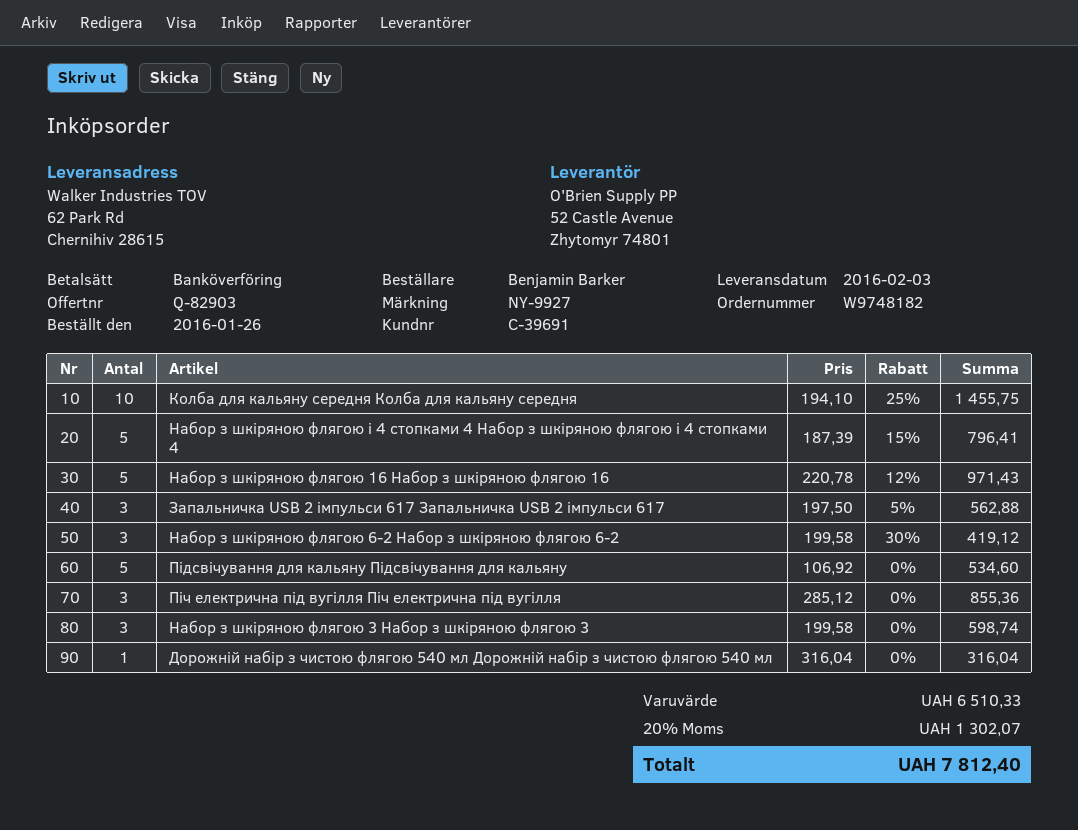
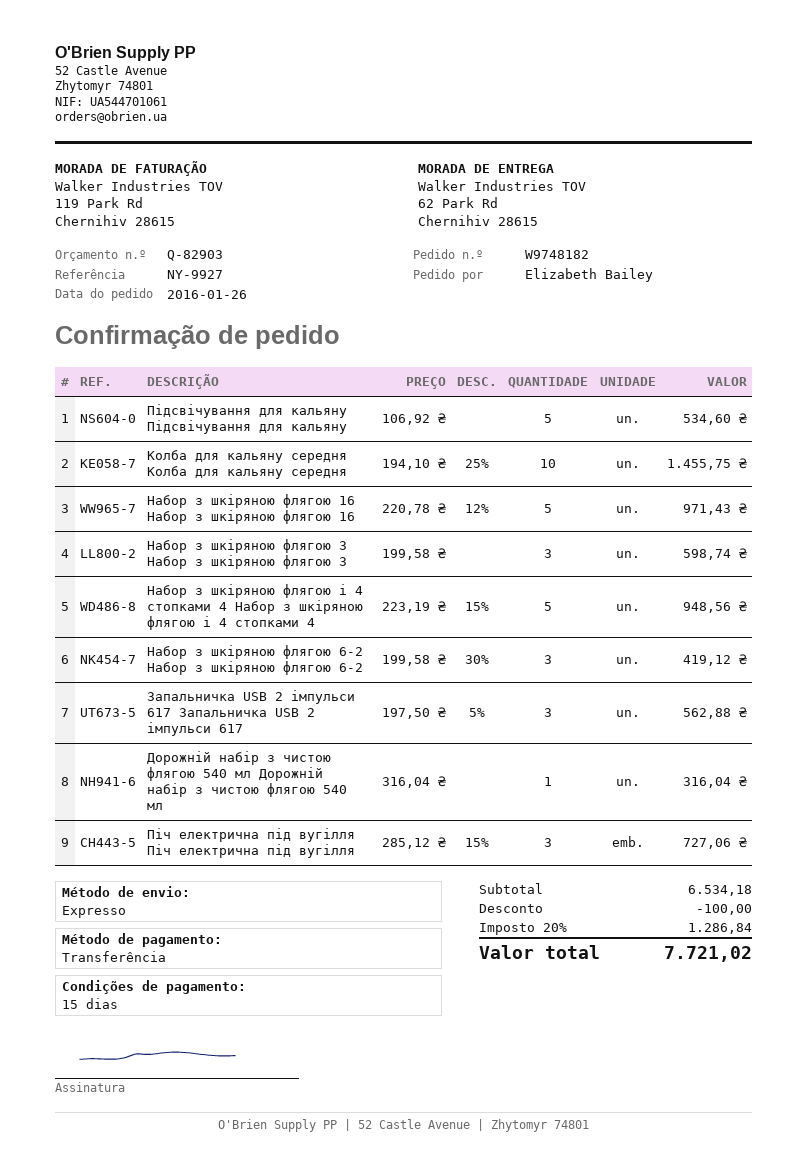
ordered by: Benjamin Barker -> Elizabeth Bailey
Набор з шкіряною флягою і 4 стопками 4 Набор з шкіряною флягою і 4 стопками 4: 5 x 187.39 - 15% = 796.41 -> 5 x 223.19 - 15% = 948.56
Піч електрична під вугілля Піч електрична під вугілля: 3 x 285.12 = 855.36 -> 3 x 285.12 - 15% = 727.06
subtotal: 6510.33 -> 6534.18
discount: none -> 100.00
tax: 20% = 1302.07 -> 20% = 1286.84
total: 7812.40 -> 7721.02

